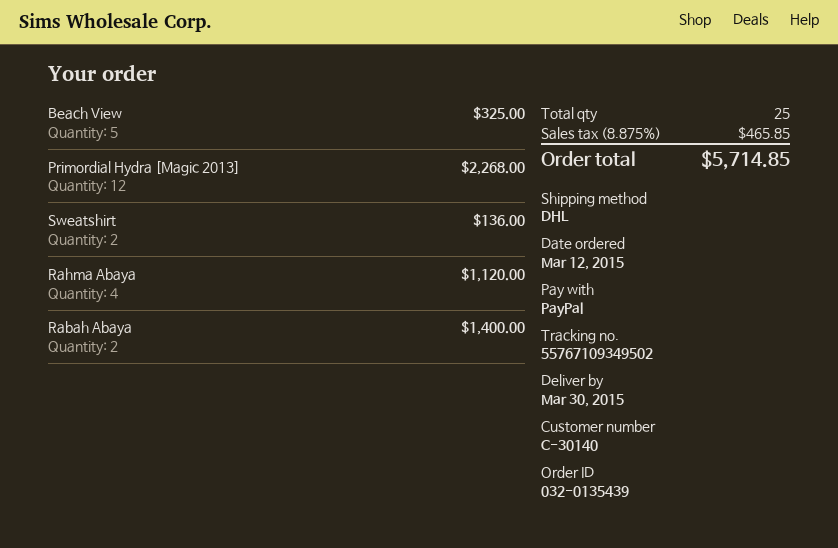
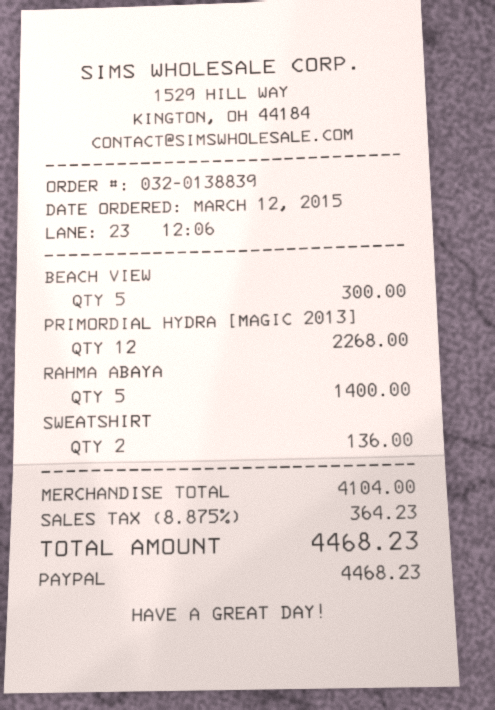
order number: 032-0135439 -> 032-0138839
Beach View: 5 for 325.00 -> 5 for 300.00
Rahma Abaya: 4 for 1120.00 -> 5 for 1400.00
Rabah Abaya: 2 for 1400.00 -> none
tax: 8.875% = 465.85 -> 8.875% = 364.23
total: 5714.85 -> 4468.23

